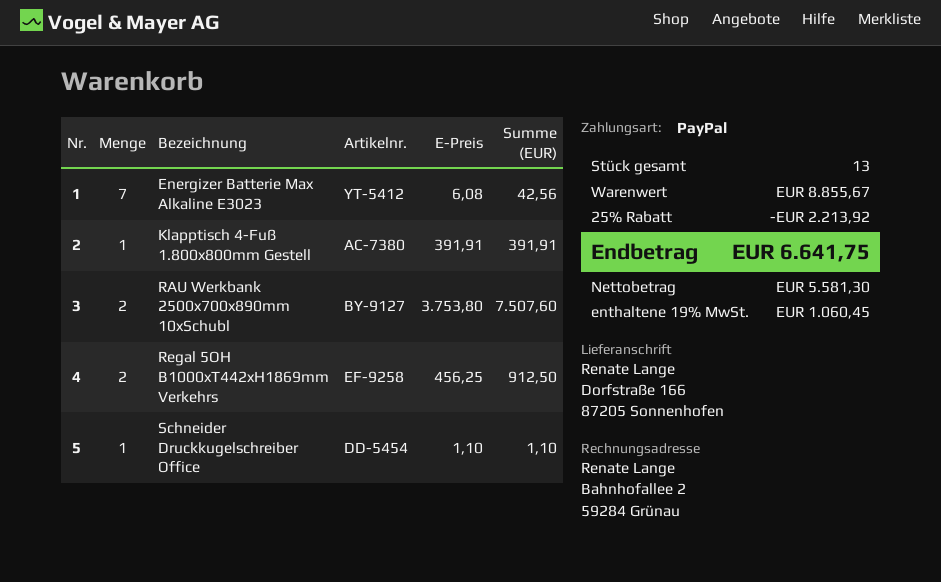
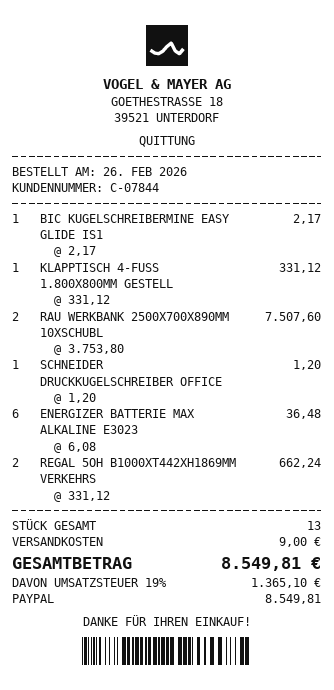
Energizer Batterie Max Alkaline E3023: 7 x 6.08 = 42.56 -> 6 x 6.08 = 36.48
Klapptisch 4-Fuß 1.800x800mm Gestell: 1 x 391.91 = 391.91 -> 1 x 331.12 = 331.12
Regal 5OH B1000xT442xH1869mm Verkehrs: 2 x 456.25 = 912.50 -> 2 x 331.12 = 662.24
Schneider Druckkugelschreiber Office: 1 x 1.10 = 1.10 -> 1 x 1.20 = 1.20
BIC KUGELSCHREIBERMINE EASY GLIDE IS1: none -> 1 x 2.17 = 2.17
discount: 25% = 2213.92 -> none
shipping: none -> 9.00
tax: 19% = 1060.45 -> 19% = 1365.10
total: 6641.75 -> 8549.81

